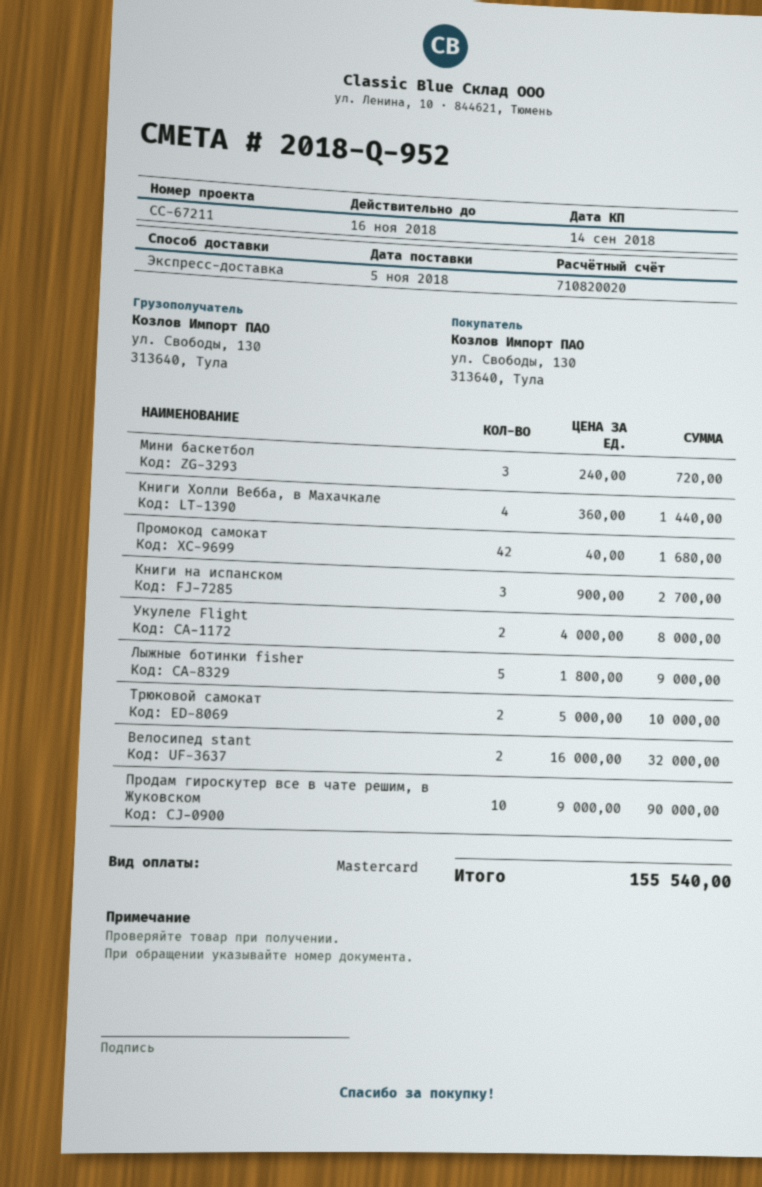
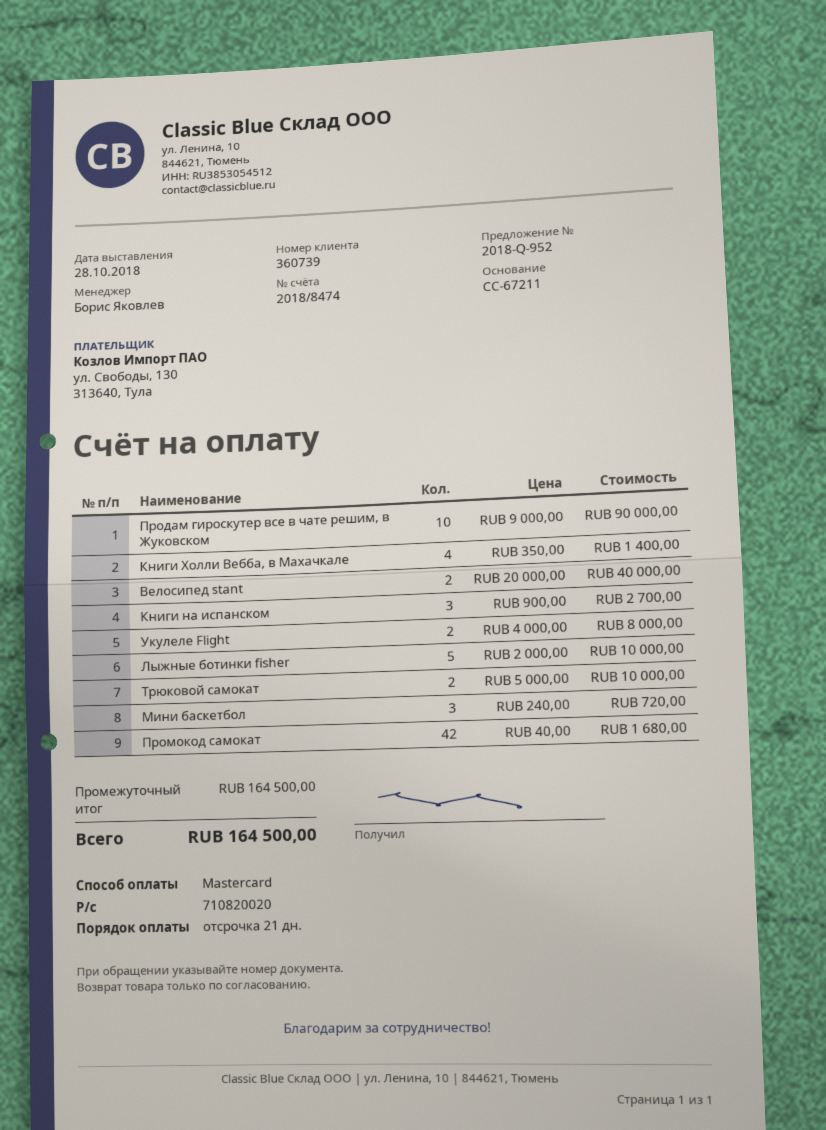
Книги Холли Вебба, в Махачкале: 4 x 360.00 = 1440.00 -> 4 x 350.00 = 1400.00
Лыжные ботинки fisher: 5 x 1800.00 = 9000.00 -> 5 x 2000.00 = 10000.00
Велосипед stant: 2 x 16000.00 = 32000.00 -> 2 x 20000.00 = 40000.00
total: 155540.00 -> 164500.00

